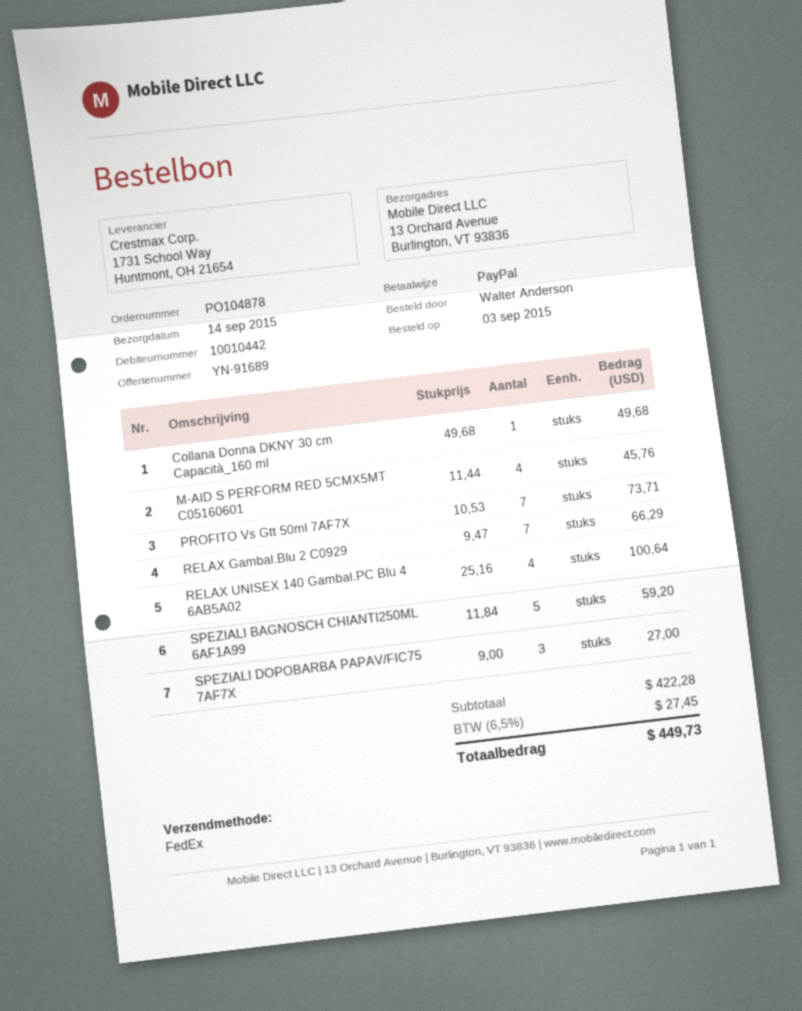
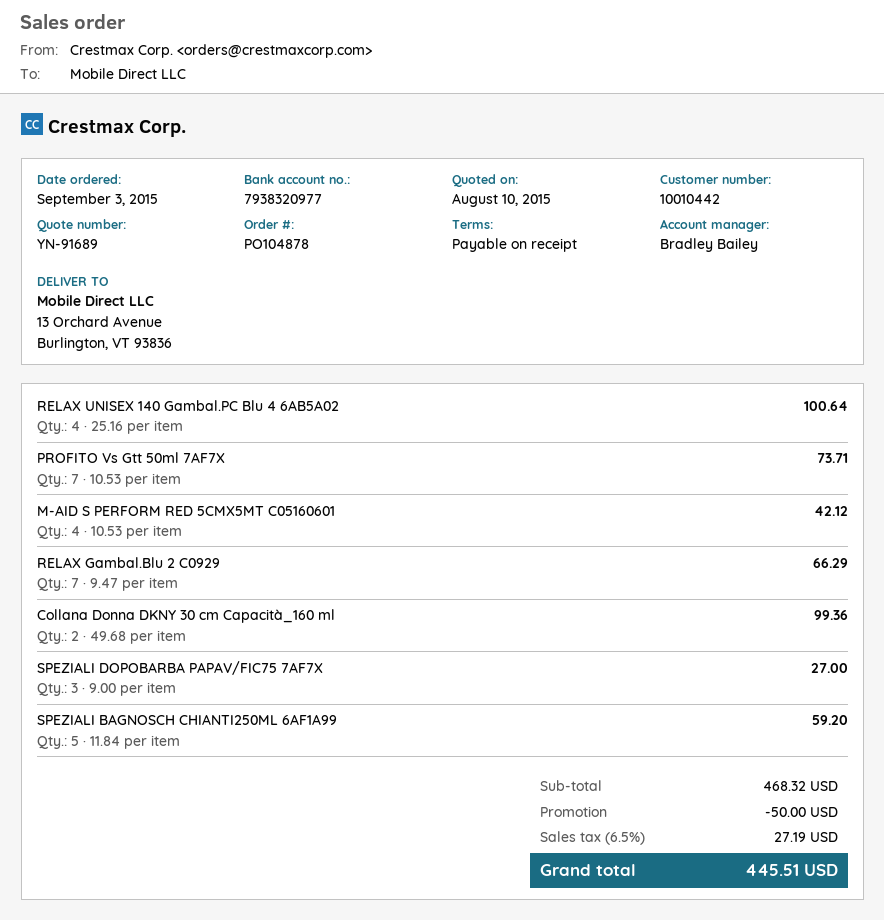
Collana Donna DKNY 30 cm Capacità_160 ml: 1 x 49.68 = 49.68 -> 2 x 49.68 = 99.36
M-AID S PERFORM RED 5CMX5MT C05160601: 4 x 11.44 = 45.76 -> 4 x 10.53 = 42.12
subtotal: 422.28 -> 468.32
discount: none -> 50.00
tax: 6.5% = 27.45 -> 6.5% = 27.19
total: 449.73 -> 445.51

